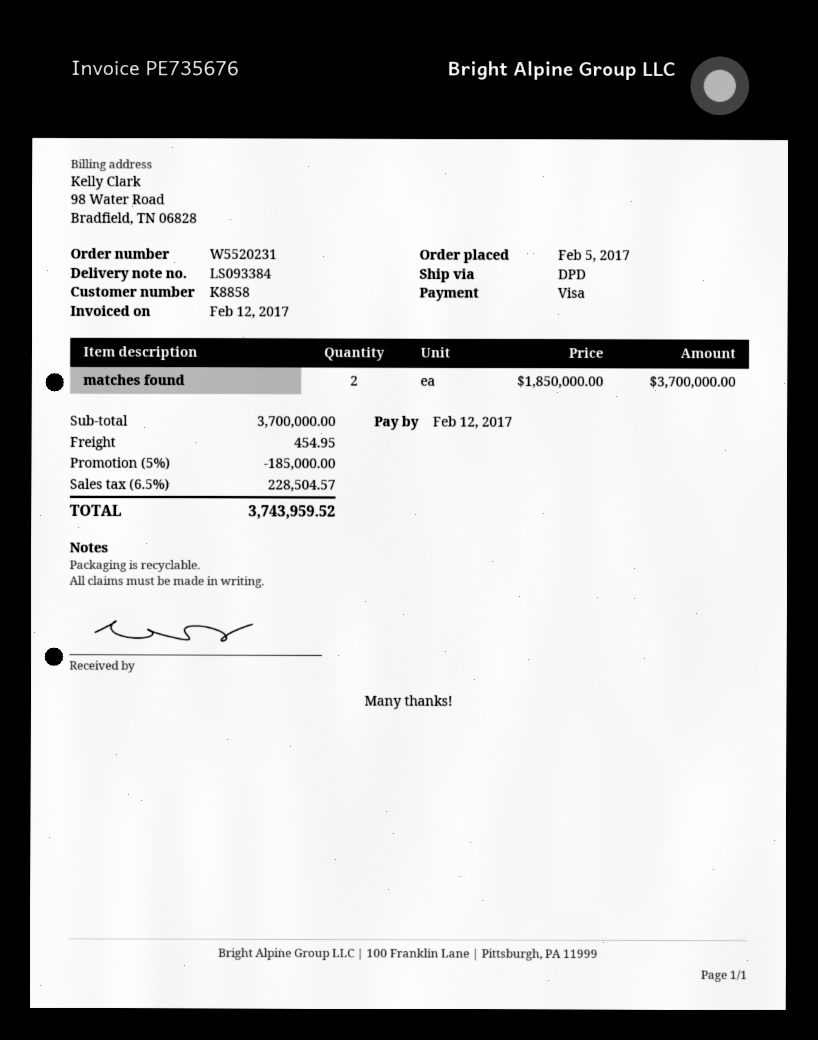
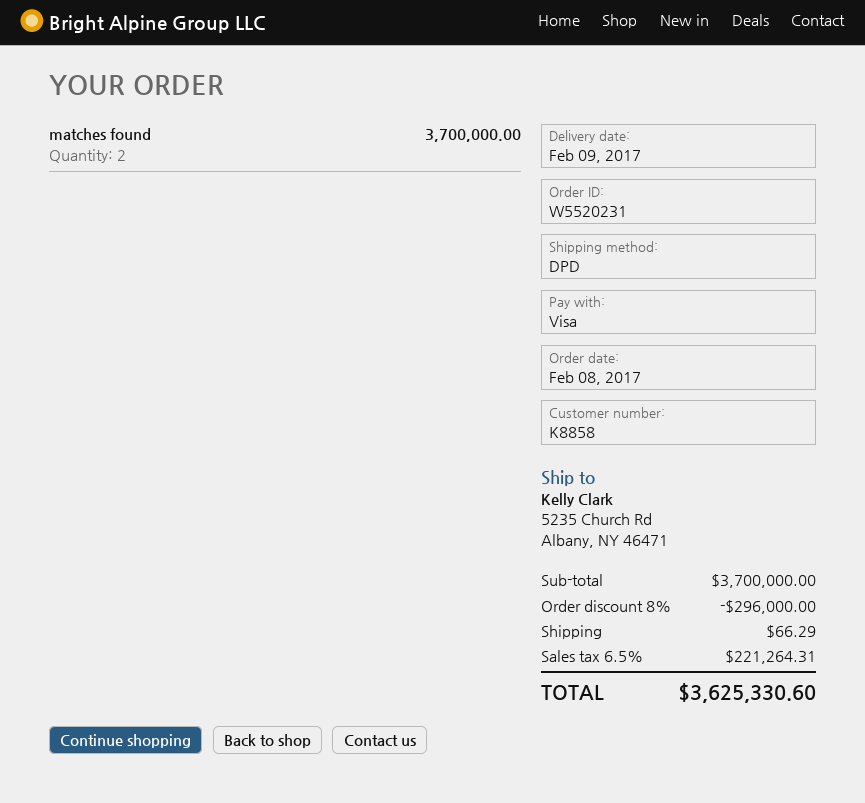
order date: 2017-02-05 -> 2017-02-08
discount: 5% = 185000.00 -> 8% = 296000.00
shipping: 454.95 -> 66.29
tax: 6.5% = 228504.57 -> 6.5% = 221264.31
total: 3743959.52 -> 3625330.60

